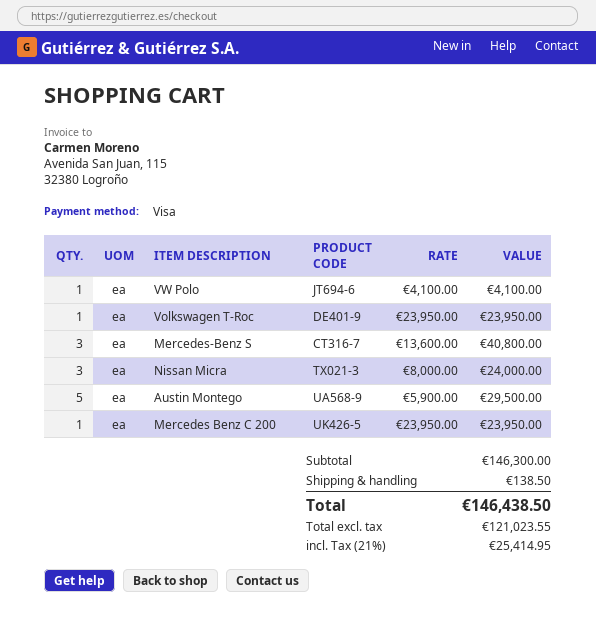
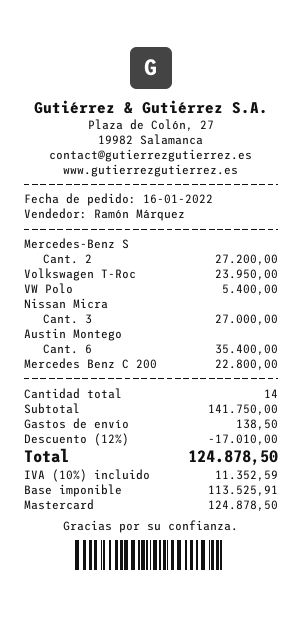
payment method: Visa -> Mastercard
VW Polo: 1 for 4100.00 -> 1 for 5400.00
Mercedes-Benz S: 3 for 40800.00 -> 2 for 27200.00
Nissan Micra: 3 for 24000.00 -> 3 for 27000.00
Austin Montego: 5 for 29500.00 -> 6 for 35400.00
Mercedes Benz C 200: 1 for 23950.00 -> 1 for 22800.00
subtotal: 146300.00 -> 141750.00
discount: none -> 12% = 17010.00
net: 121023.55 -> 113525.91
tax: 21% = 25414.95 -> 10% = 11352.59
total: 146438.50 -> 124878.50

